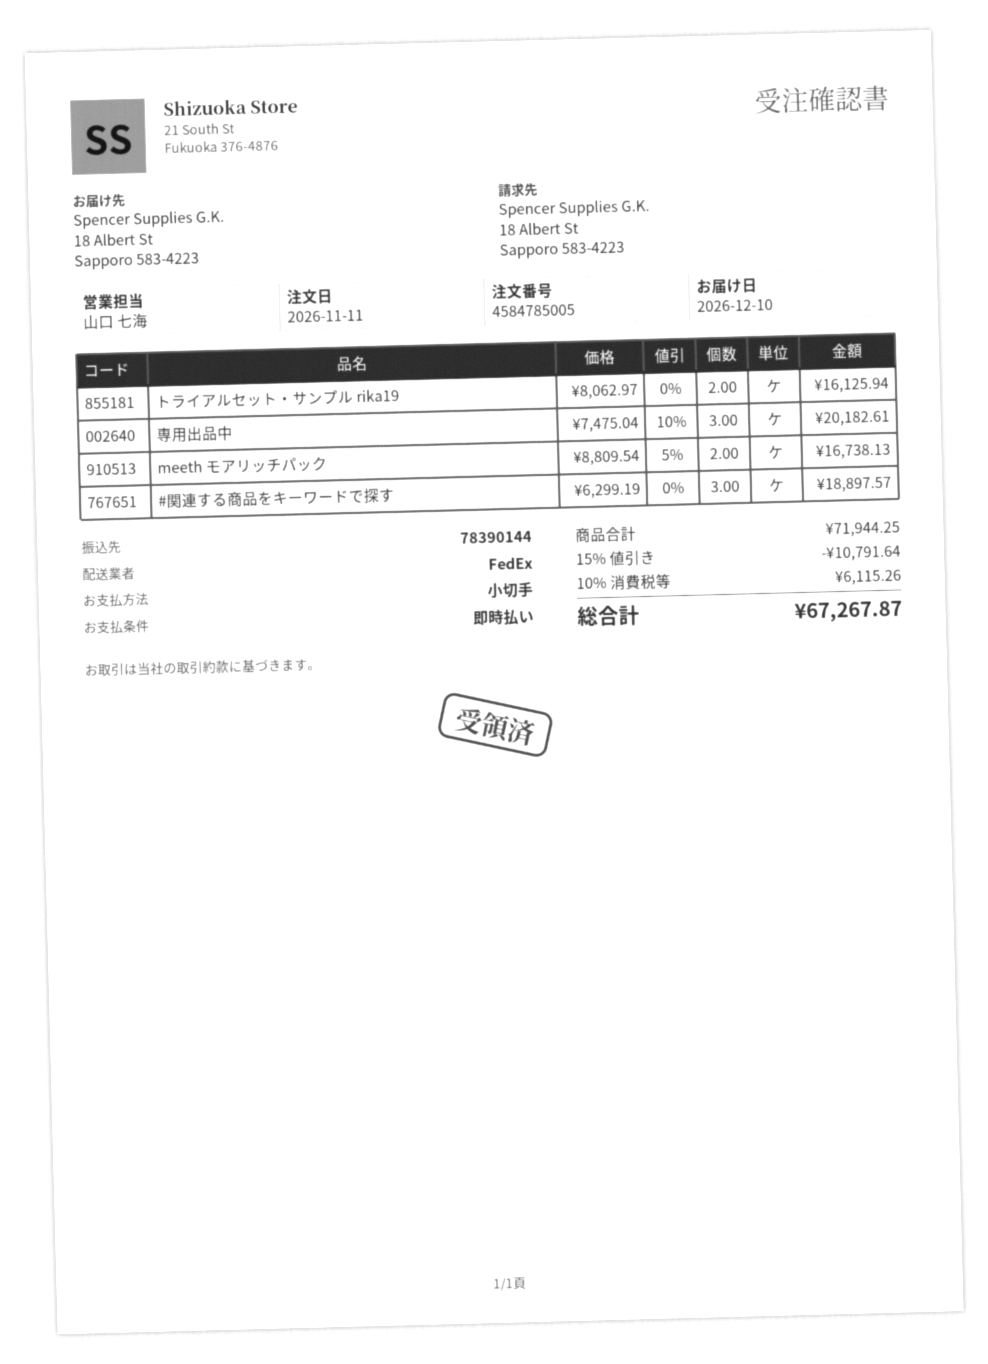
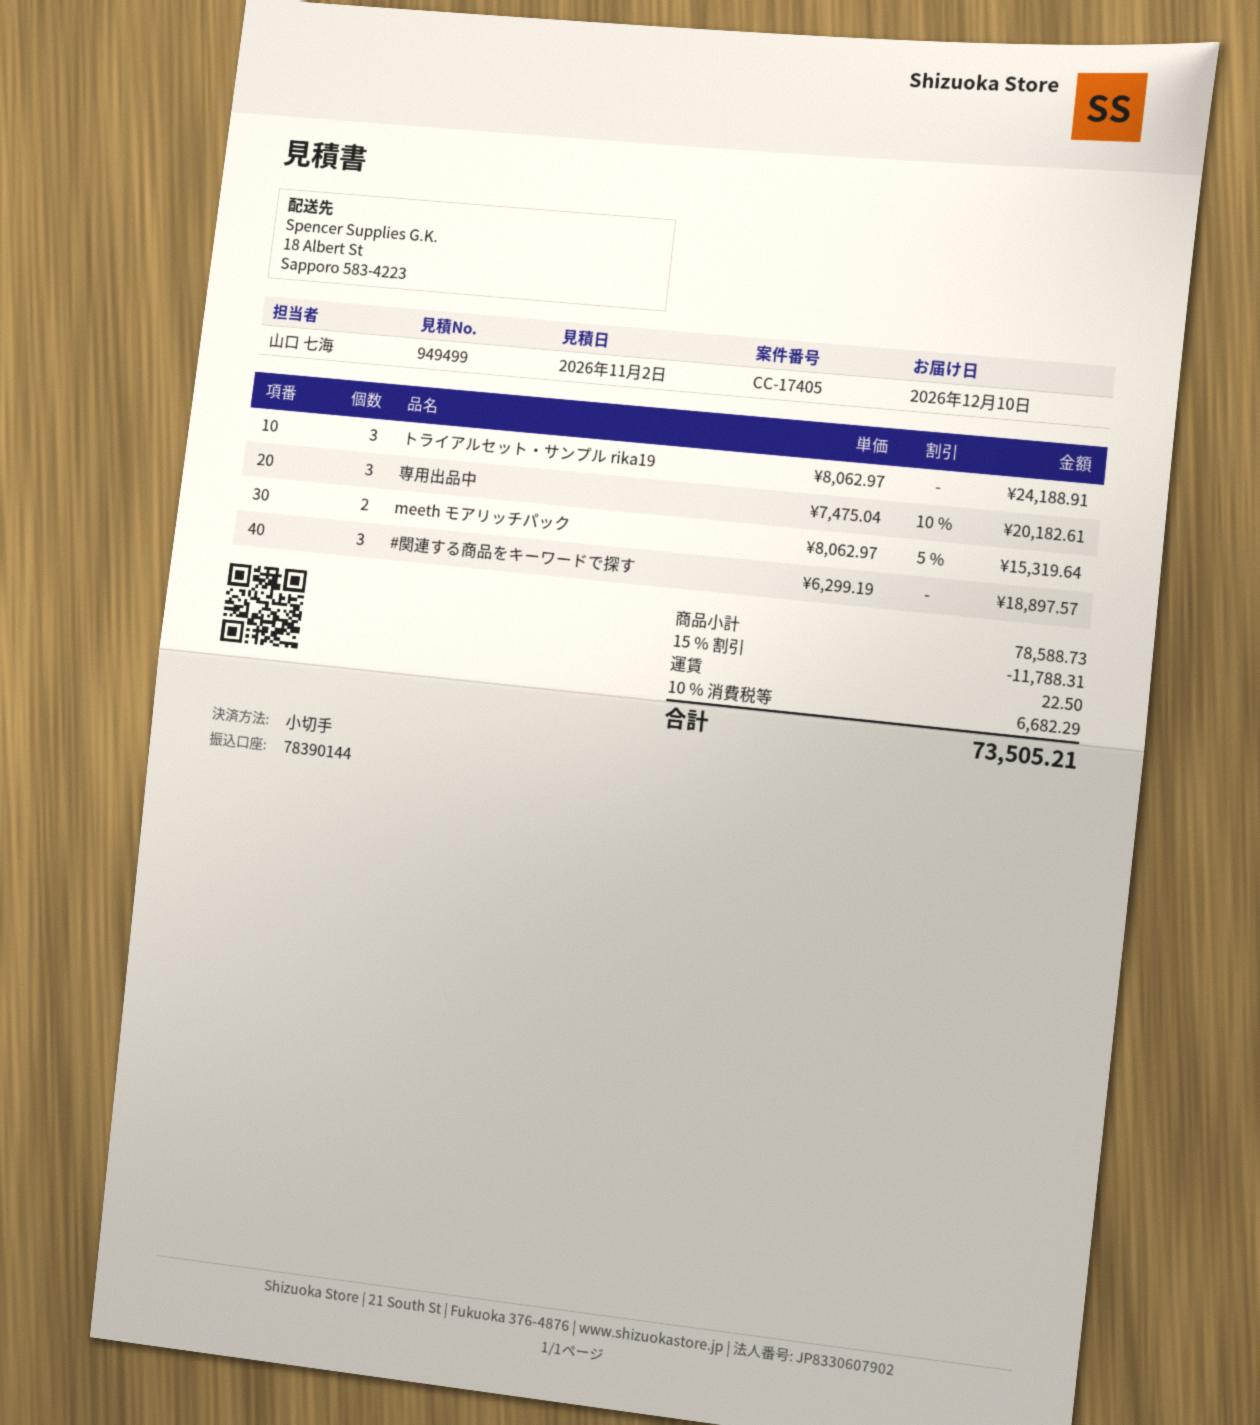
トライアルセット・サンプル rika19: 2 x 8062.97 = 16125.94 -> 3 x 8062.97 = 24188.91
meeth モアリッチパック: 2 x 8809.54 - 5% = 16738.13 -> 2 x 8062.97 - 5% = 15319.64
subtotal: 71944.25 -> 78588.73
discount: 15% = 10791.64 -> 15% = 11788.31
shipping: none -> 22.50
tax: 10% = 6115.26 -> 10% = 6682.29
total: 67267.87 -> 73505.21

